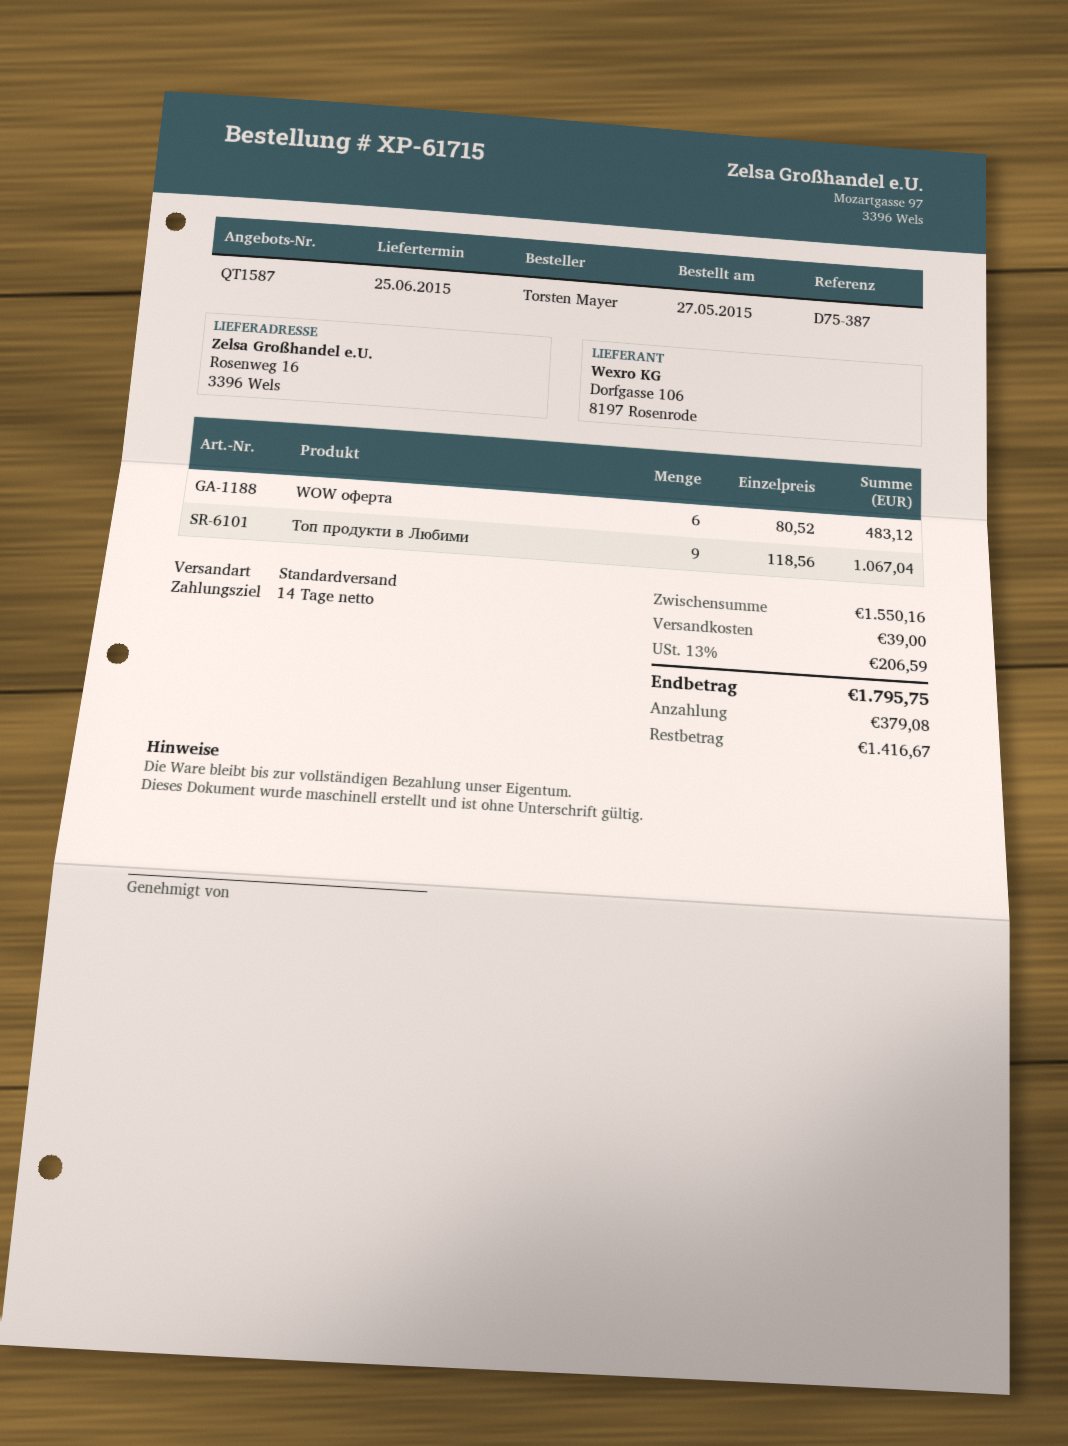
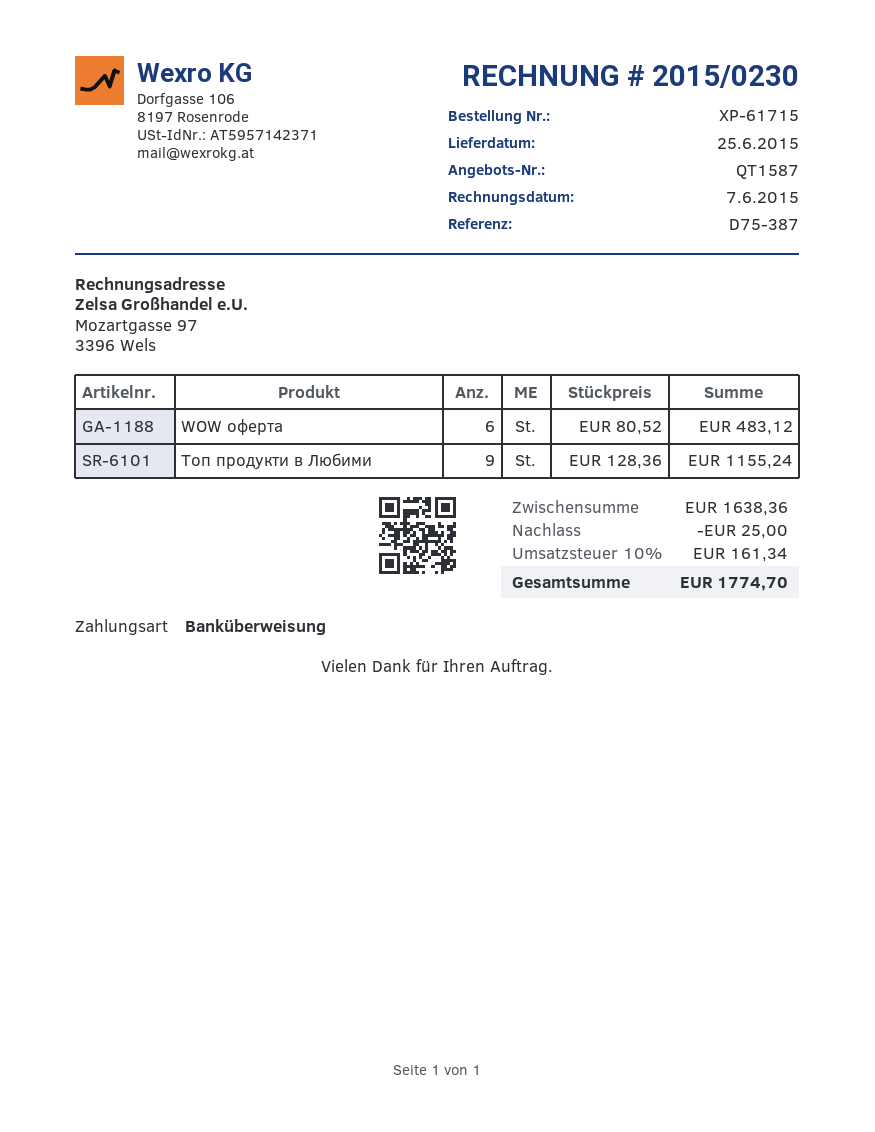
Топ продукти в Любими: 9 x 118.56 = 1067.04 -> 9 x 128.36 = 1155.24
subtotal: 1550.16 -> 1638.36
discount: none -> 25.00
shipping: 39.00 -> none
tax: 13% = 206.59 -> 10% = 161.34
total: 1795.75 -> 1774.70

